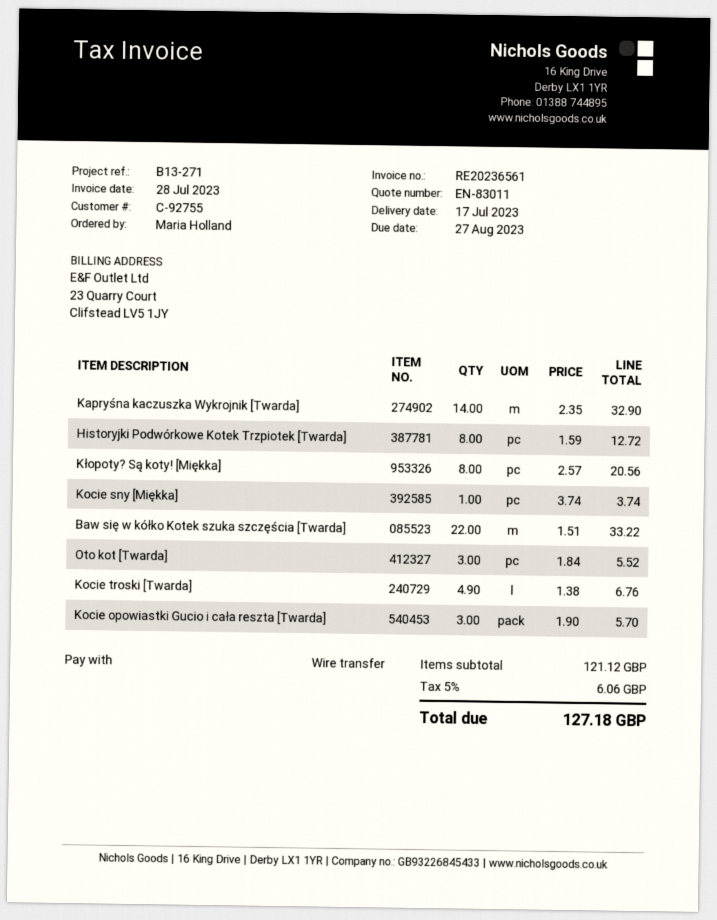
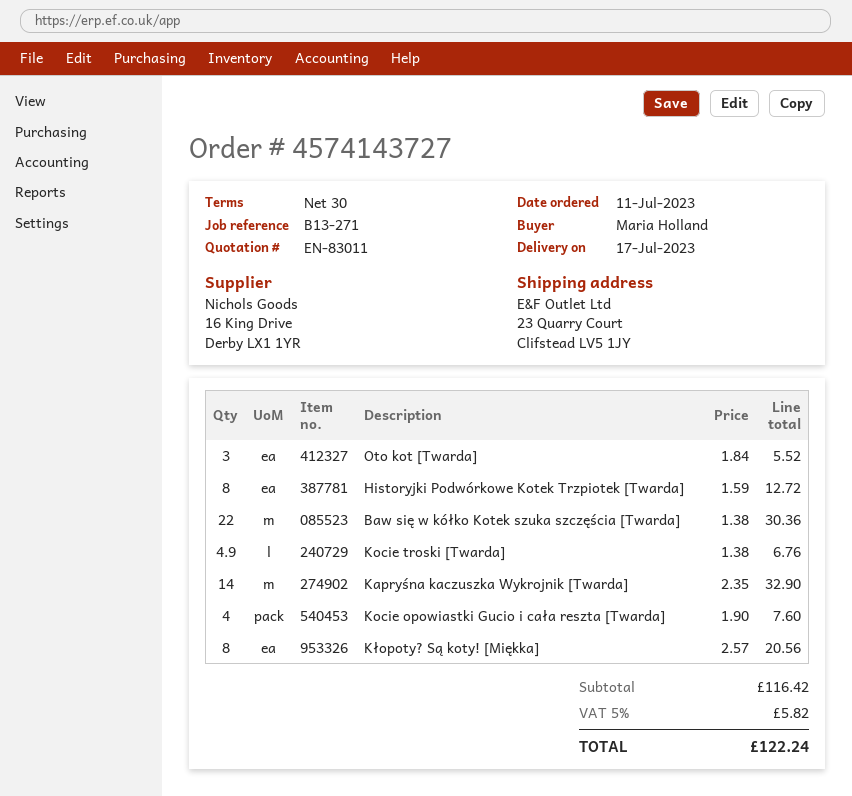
Kocie sny [Miękka]: 1 x 3.74 = 3.74 -> none
Baw się w kółko Kotek szuka szczęścia [Twarda]: 22 x 1.51 = 33.22 -> 22 x 1.38 = 30.36
Kocie opowiastki Gucio i cała reszta [Twarda]: 3 x 1.90 = 5.70 -> 4 x 1.90 = 7.60
subtotal: 121.12 -> 116.42
tax: 5% = 6.06 -> 5% = 5.82
total: 127.18 -> 122.24

